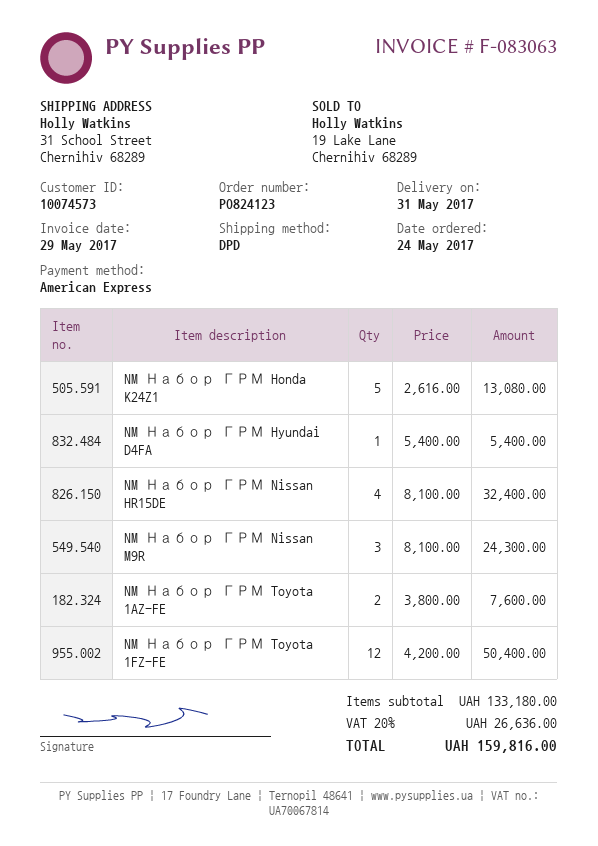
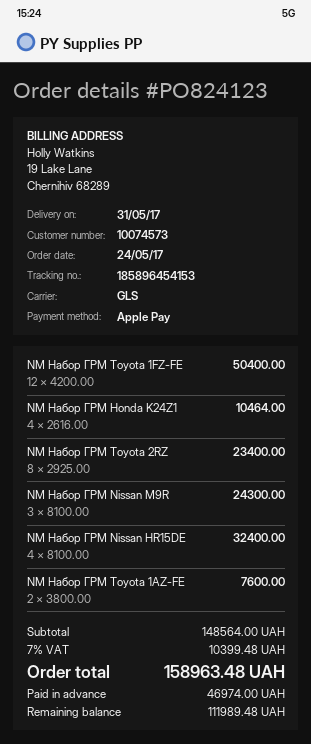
payment method: American Express -> Apple Pay
shipping method: DPD -> GLS
NM Набор ГРМ Honda K24Z1: 5 x 2616.00 = 13080.00 -> 4 x 2616.00 = 10464.00
NM Набор ГРМ Hyundai D4FA: 1 x 5400.00 = 5400.00 -> none
NM Набор ГРМ Toyota 2RZ: none -> 8 x 2925.00 = 23400.00
subtotal: 133180.00 -> 148564.00
tax: 20% = 26636.00 -> 7% = 10399.48
total: 159816.00 -> 158963.48

